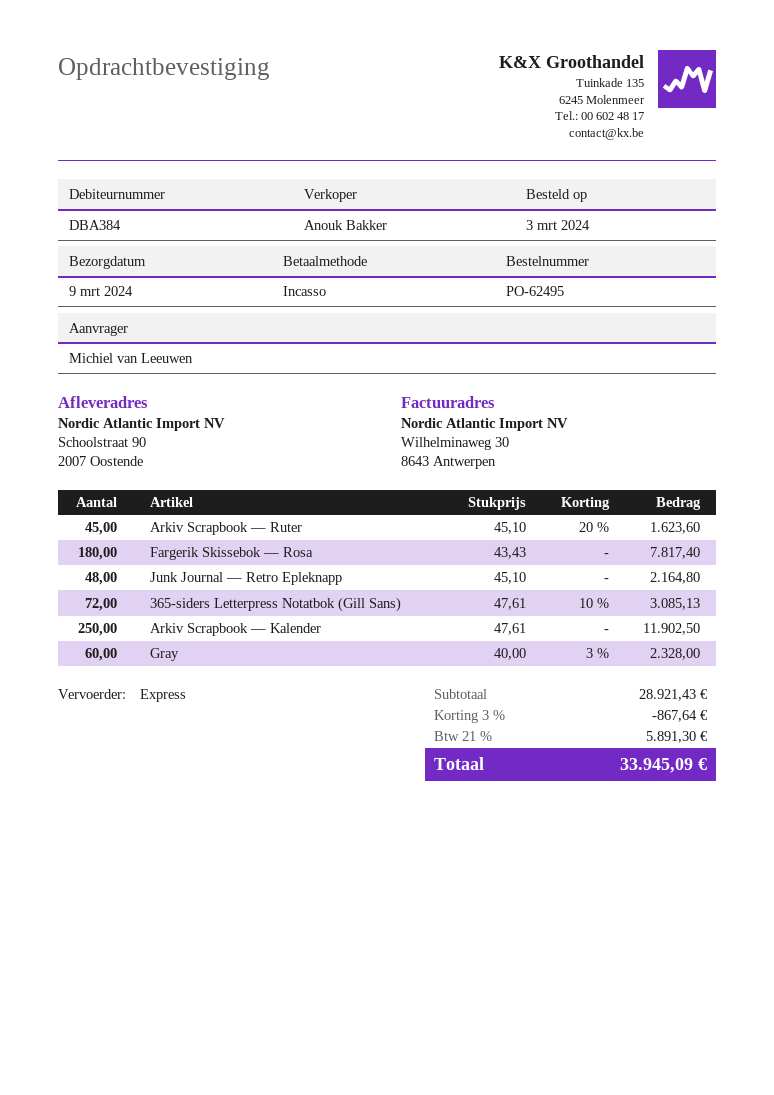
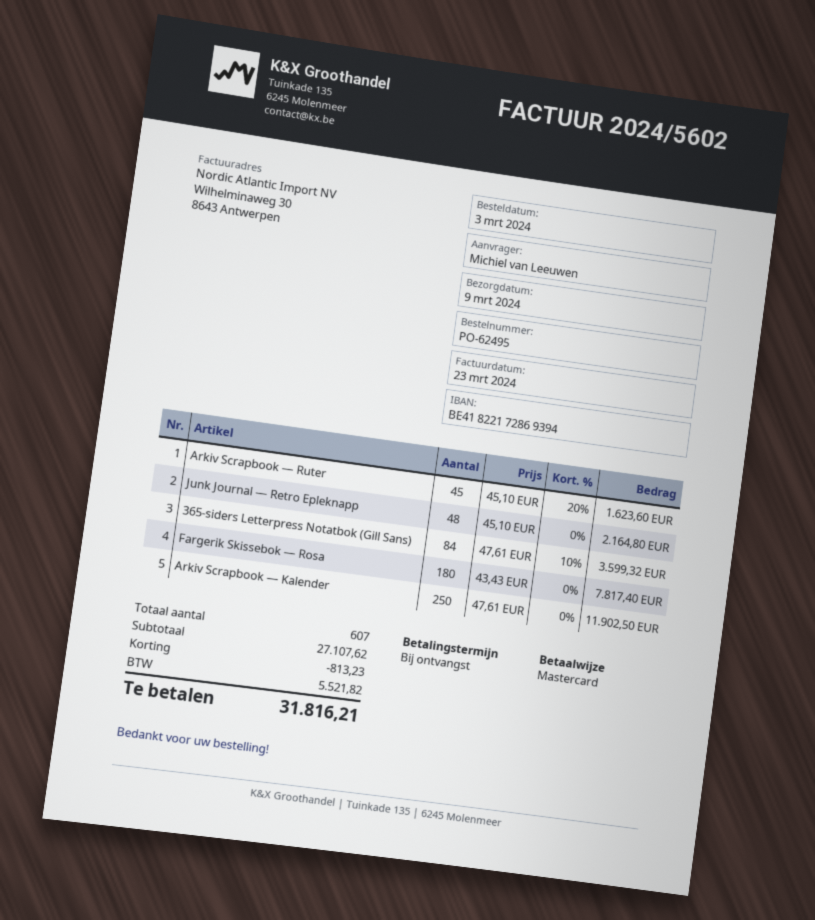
payment method: direct debit -> Mastercard
365-siders Letterpress Notatbok (Gill Sans): 72 x 47.61 - 10% = 3085.13 -> 84 x 47.61 - 10% = 3599.32
Gray: 60 x 40.00 - 3% = 2328.00 -> none
subtotal: 28921.43 -> 27107.62
discount: 867.64 -> 813.23
tax: 5891.30 -> 5521.82
total: 33945.09 -> 31816.21

